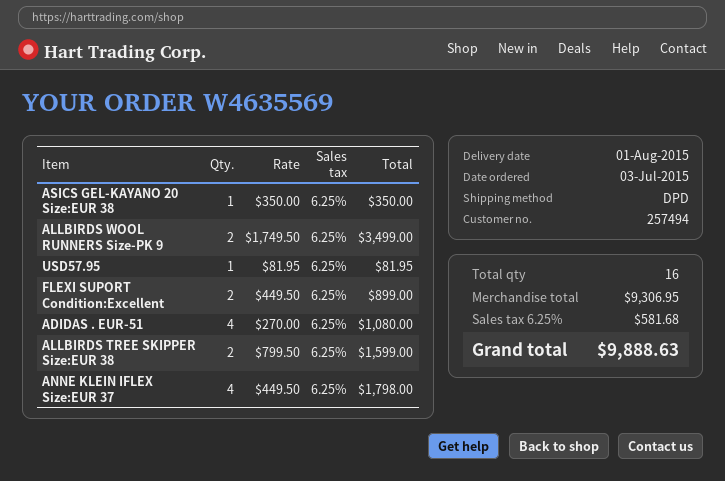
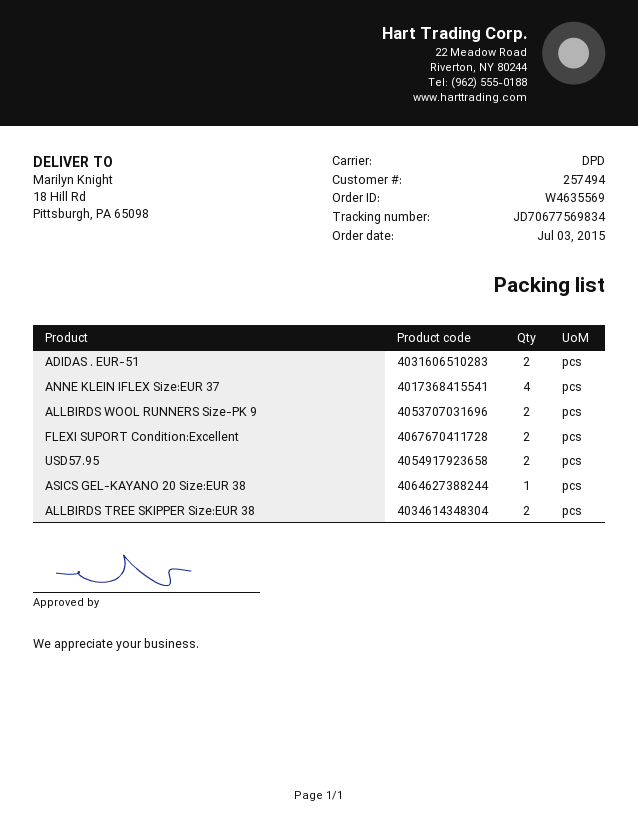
USD57.95: 1 -> 2
ADIDAS . EUR-51: 4 -> 2

